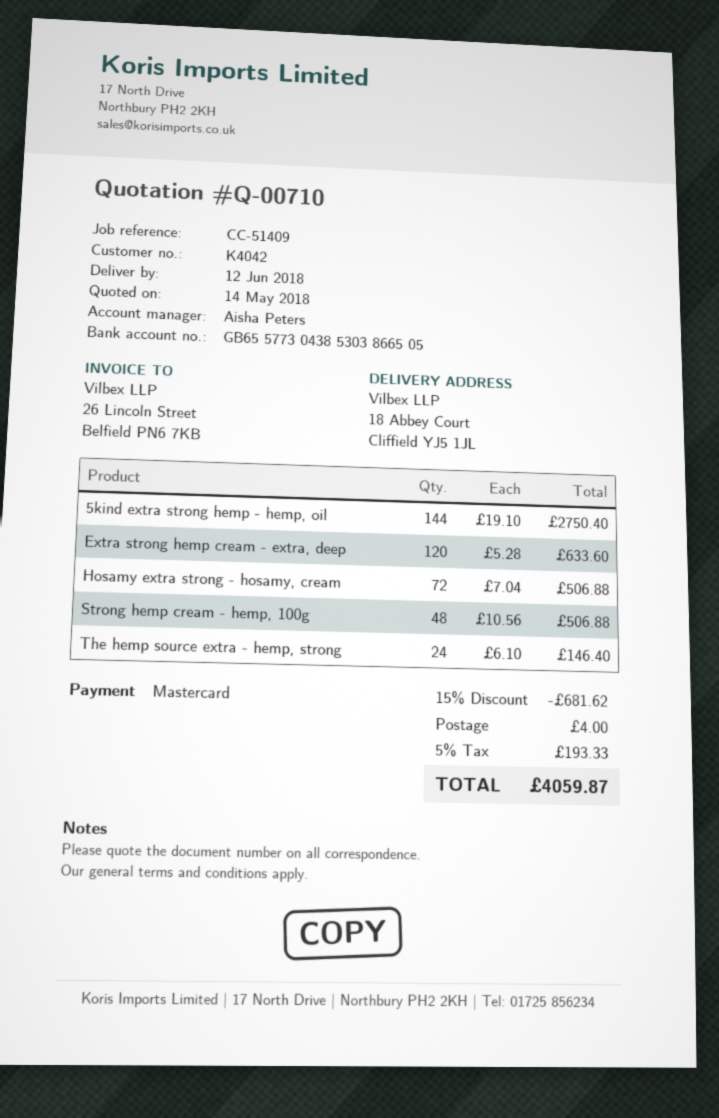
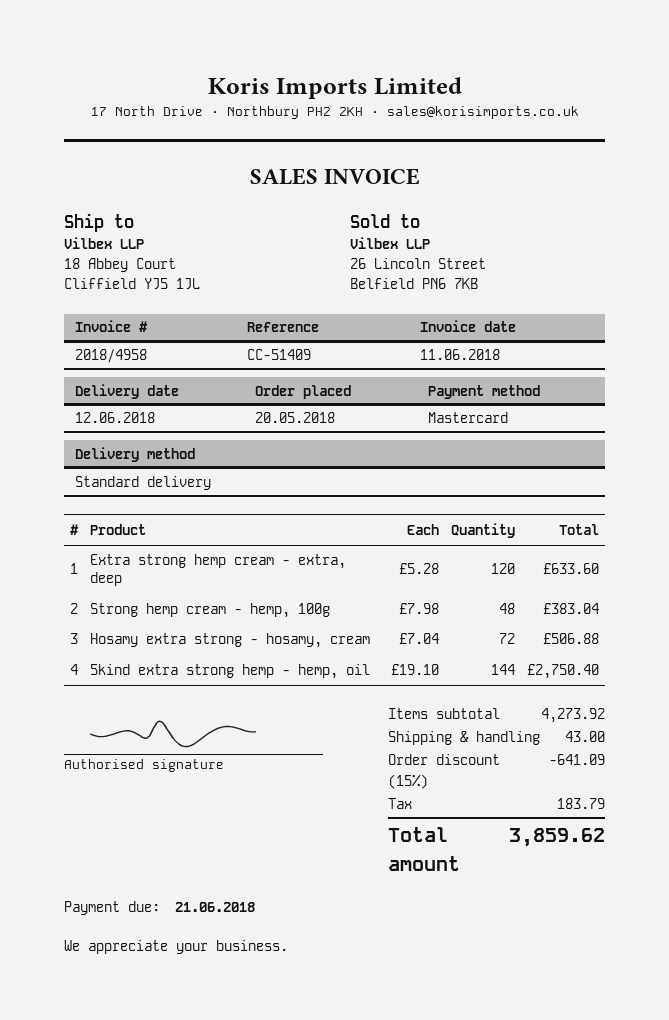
Strong hemp cream - hemp, 100g: 48 x 10.56 = 506.88 -> 48 x 7.98 = 383.04
The hemp source extra - hemp, strong: 24 x 6.10 = 146.40 -> none
discount: 15% = 681.62 -> 15% = 641.09
shipping: 4.00 -> 43.00
tax: 193.33 -> 183.79
total: 4059.87 -> 3859.62

